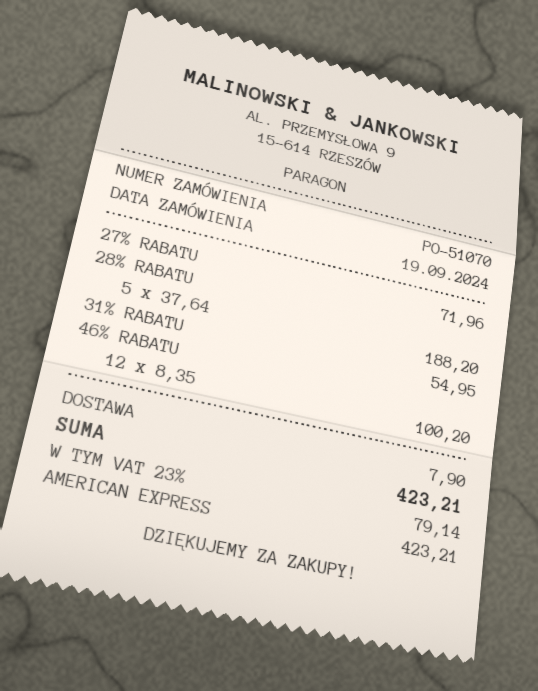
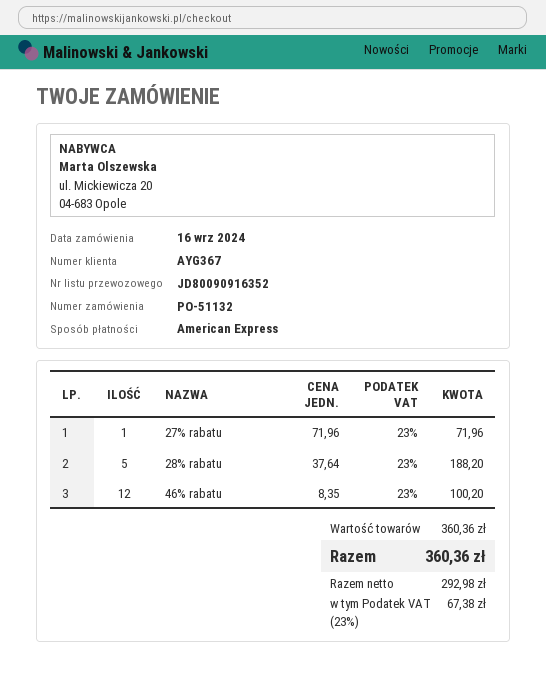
order number: PO-51070 -> PO-51132
order date: 2024-09-19 -> 2024-09-16
31% RABATU: 1 x 54.95 = 54.95 -> none
shipping: 7.90 -> none
tax: 23% = 79.14 -> 23% = 67.38
total: 423.21 -> 360.36

